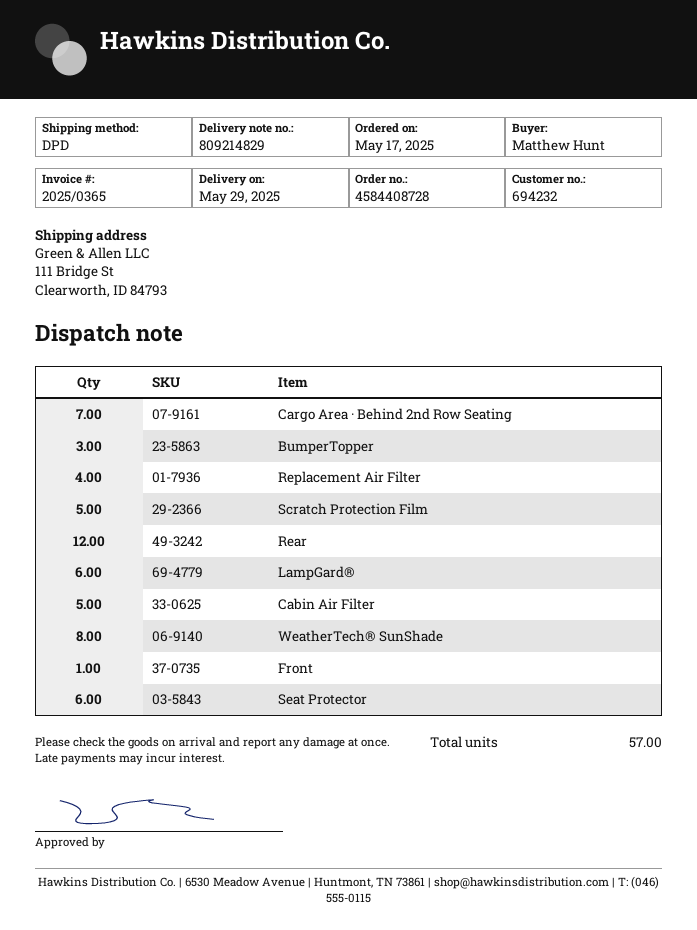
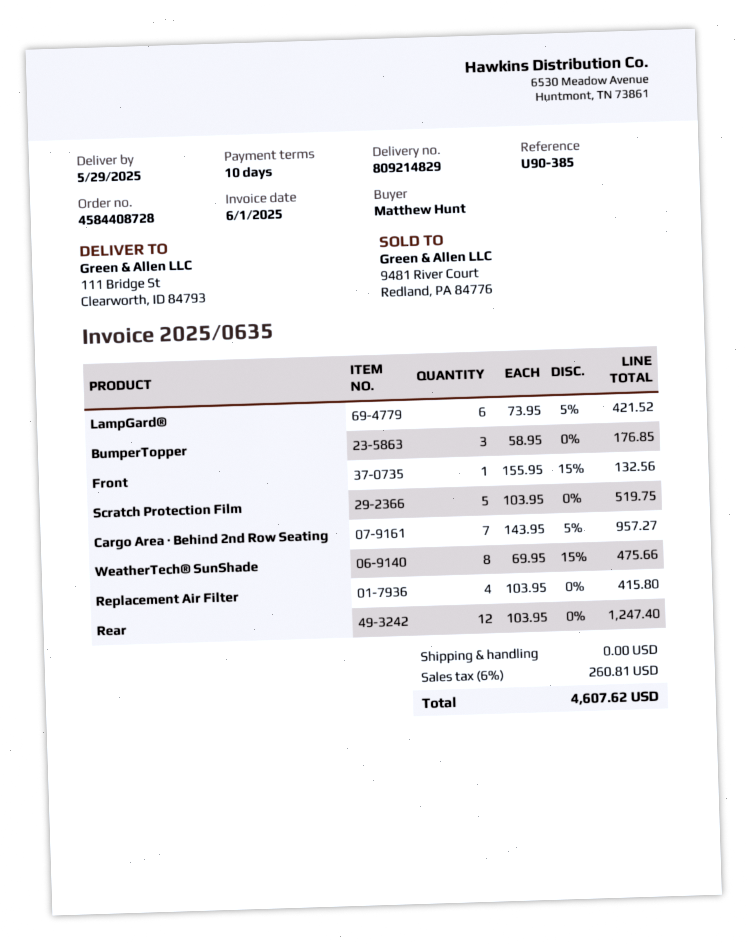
invoice number: 2025/0365 -> 2025/0635
Cabin Air Filter: 5 -> none
Seat Protector: 6 -> none

